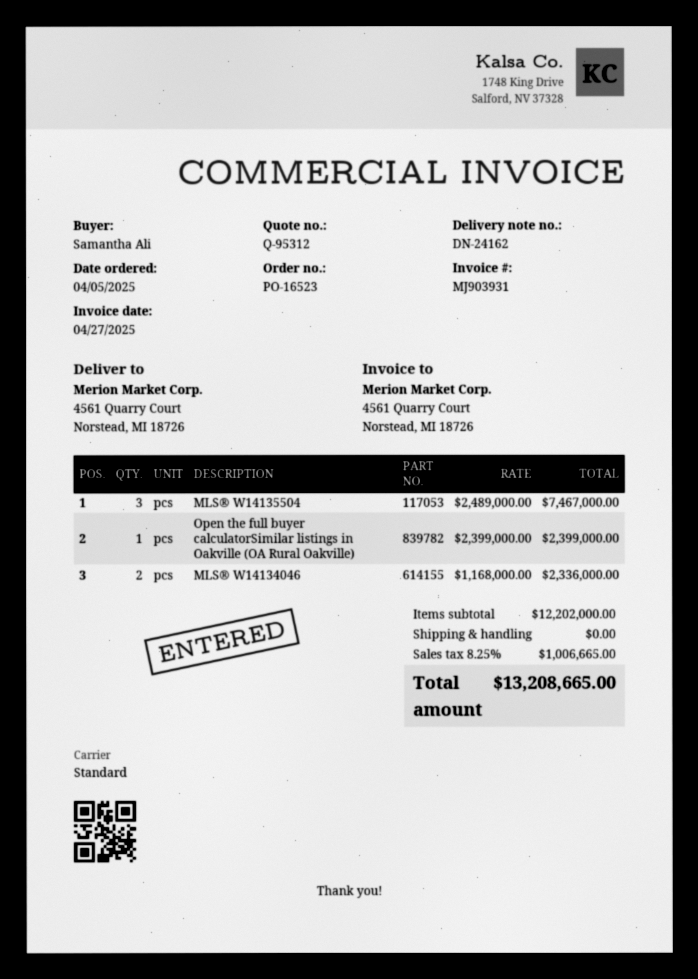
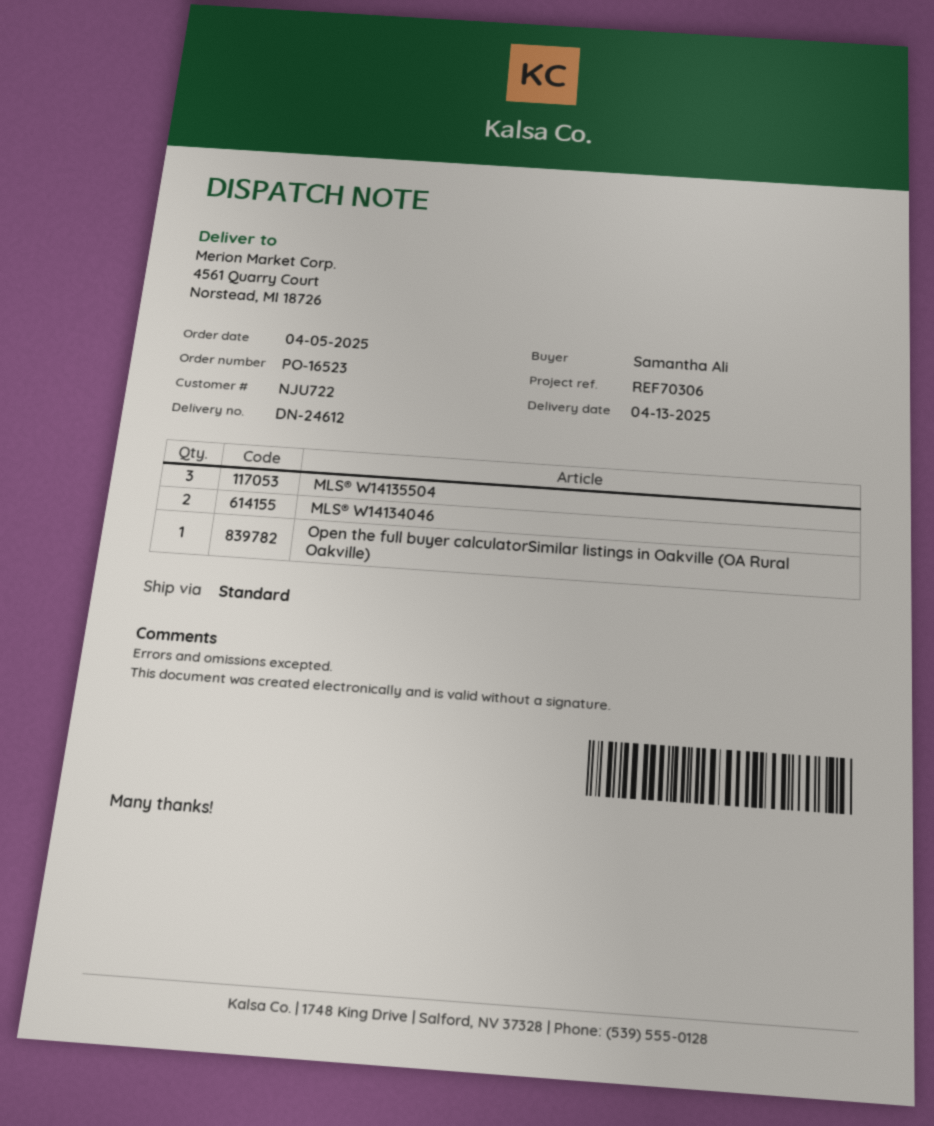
delivery note number: DN-24162 -> DN-24612

